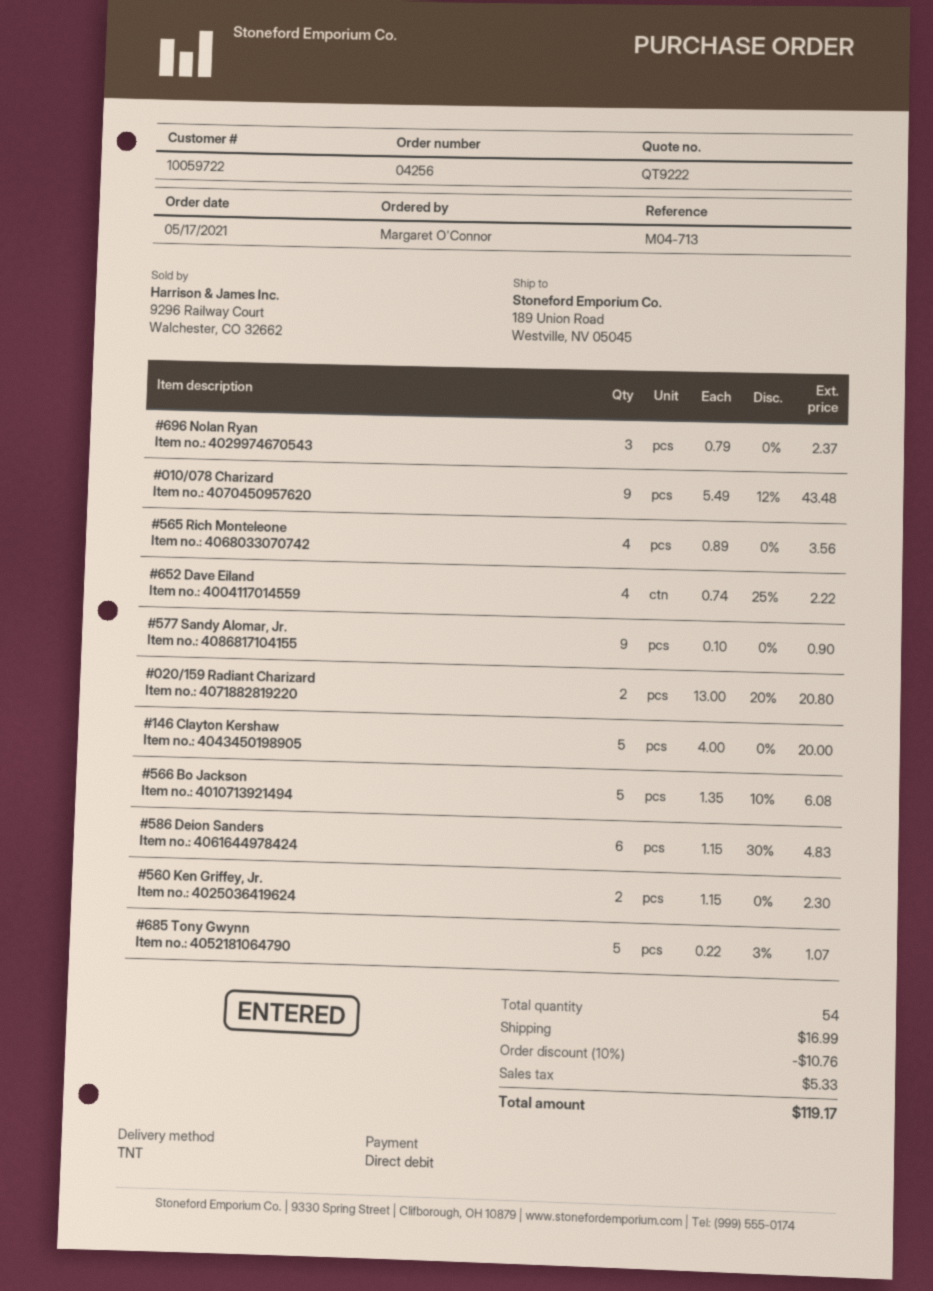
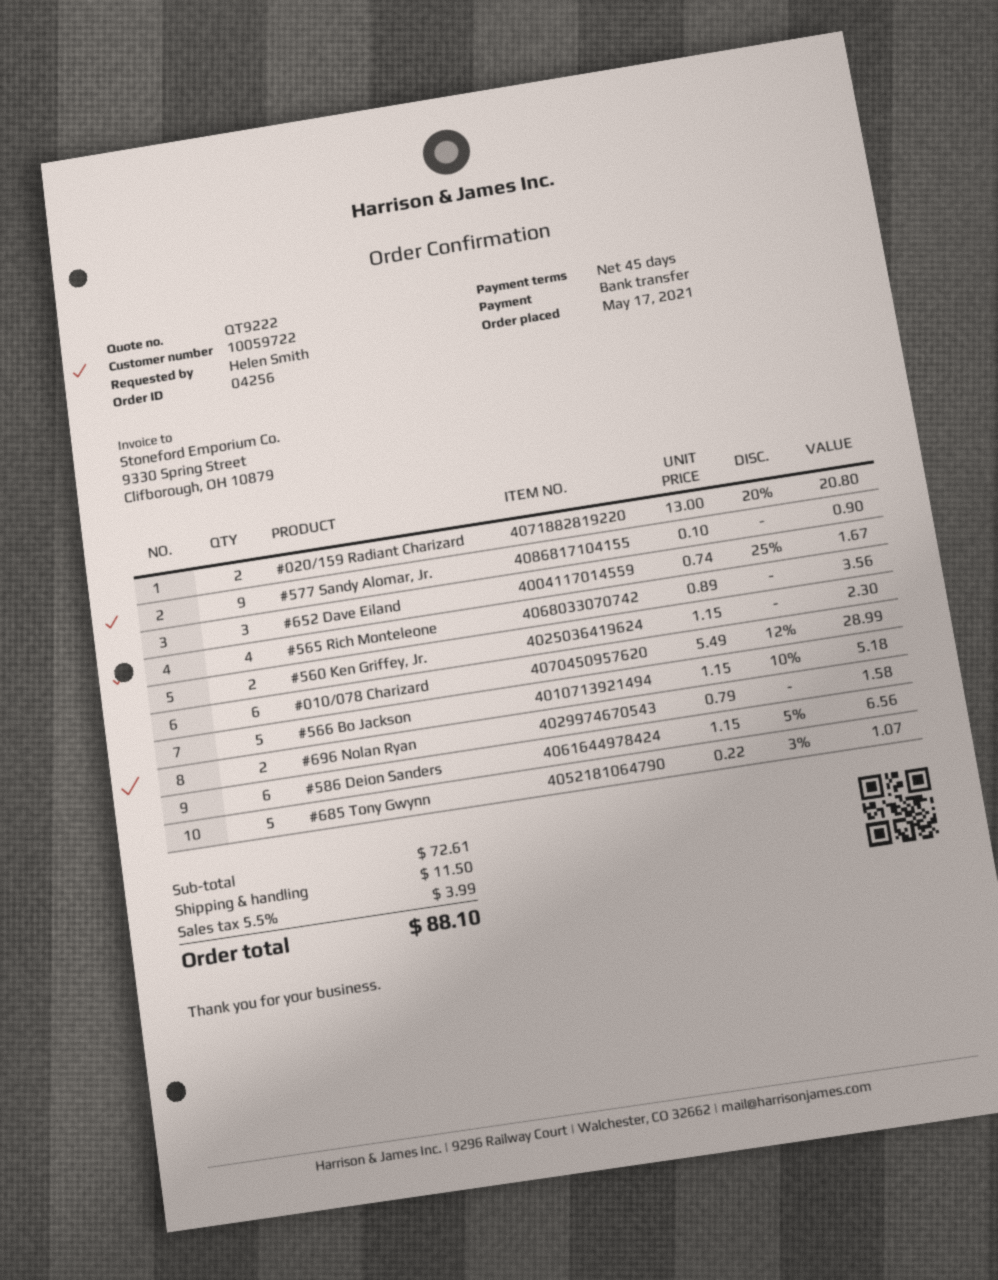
ordered by: Margaret O'Connor -> Helen Smith
payment method: direct debit -> bank transfer
#696 Nolan Ryan: 3 x 0.79 = 2.37 -> 2 x 0.79 = 1.58
#010/078 Charizard: 9 x 5.49 - 12% = 43.48 -> 6 x 5.49 - 12% = 28.99
#652 Dave Eiland: 4 x 0.74 - 25% = 2.22 -> 3 x 0.74 - 25% = 1.67
#146 Clayton Kershaw: 5 x 4.00 = 20.00 -> none
#566 Bo Jackson: 5 x 1.35 - 10% = 6.08 -> 5 x 1.15 - 10% = 5.18
#586 Deion Sanders: 6 x 1.15 - 30% = 4.83 -> 6 x 1.15 - 5% = 6.56
discount: 10% = 10.76 -> none
shipping: 16.99 -> 11.50
tax: 5.33 -> 3.99
total: 119.17 -> 88.10

